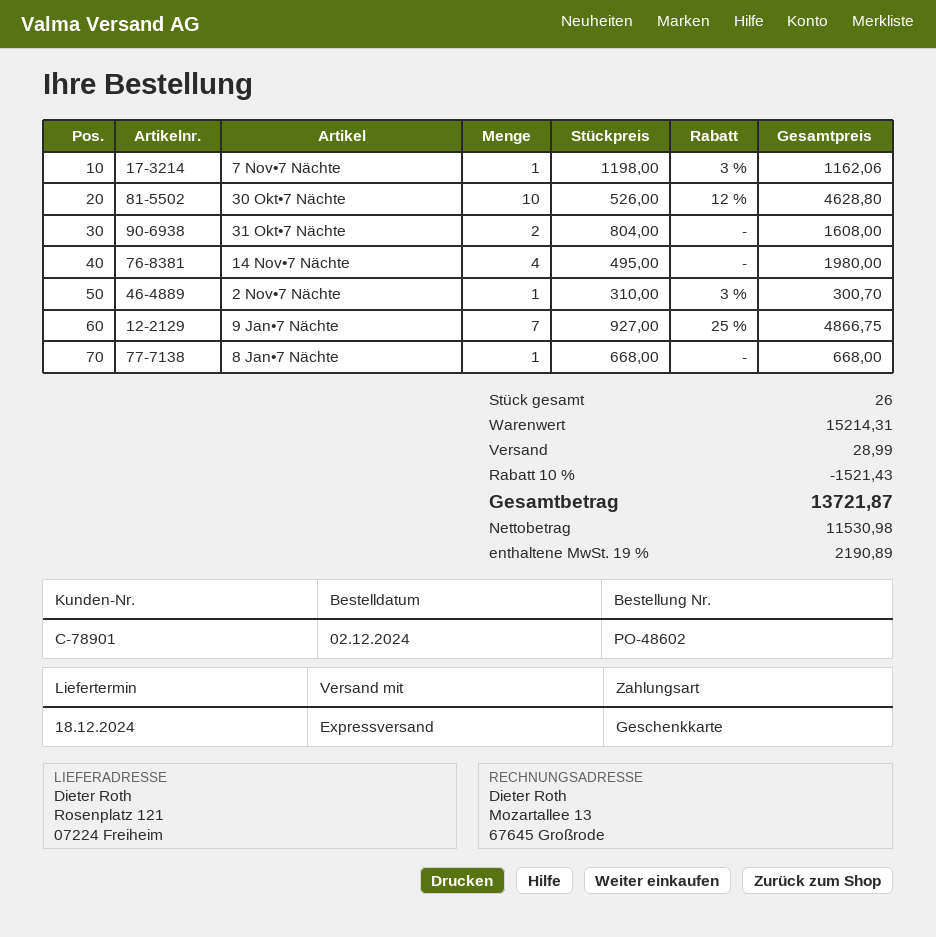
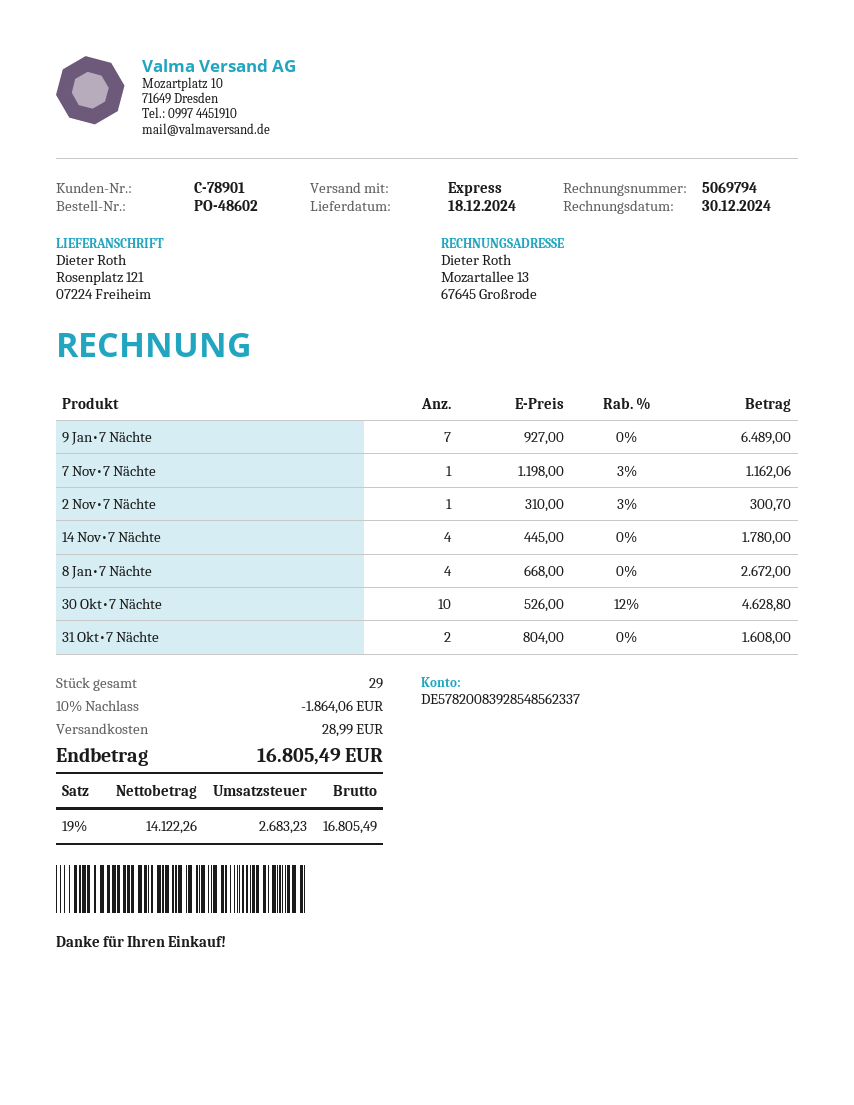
14 Nov•7 Nächte: 4 x 495.00 = 1980.00 -> 4 x 445.00 = 1780.00
9 Jan•7 Nächte: 7 x 927.00 - 25% = 4866.75 -> 7 x 927.00 = 6489.00
8 Jan•7 Nächte: 1 x 668.00 = 668.00 -> 4 x 668.00 = 2672.00
total quantity: 26 -> 29
discount: 10% = 1521.43 -> 10% = 1864.06
net: 11530.98 -> 14122.26
tax: 19% = 2190.89 -> 19% = 2683.23
total: 13721.87 -> 16805.49

